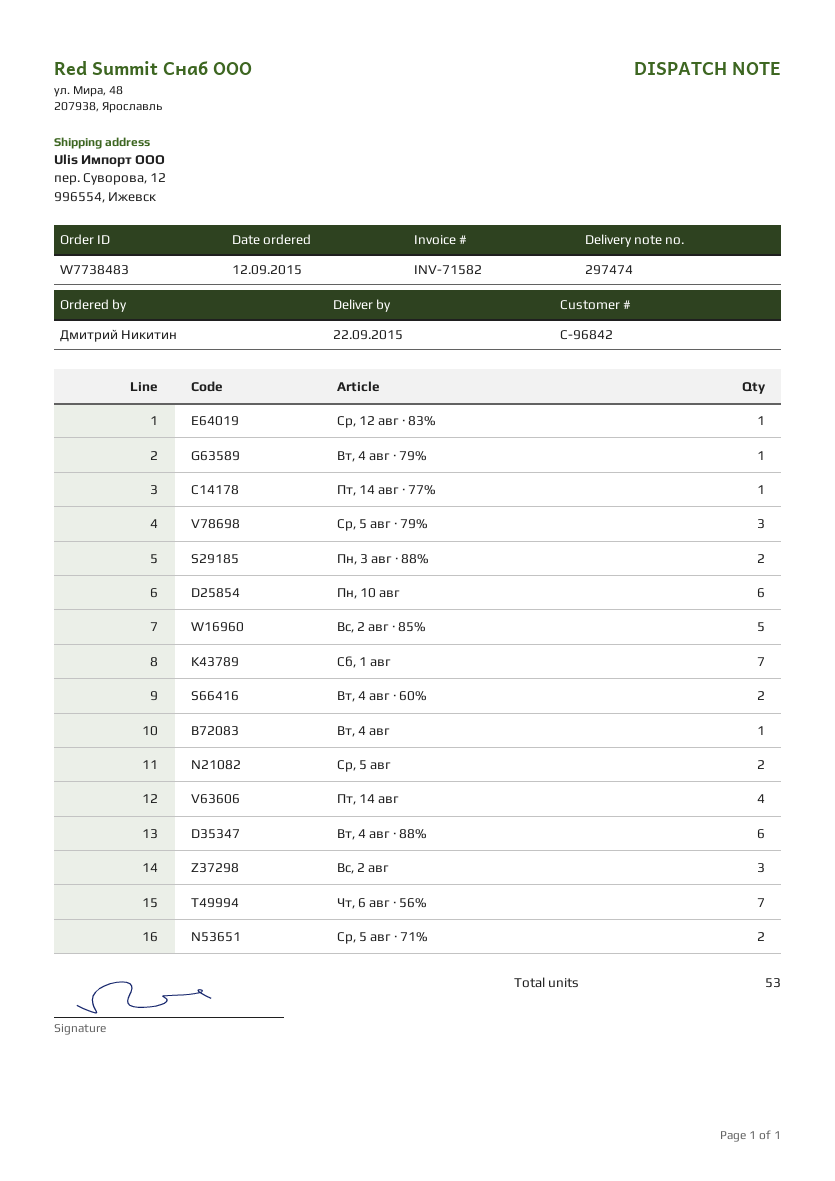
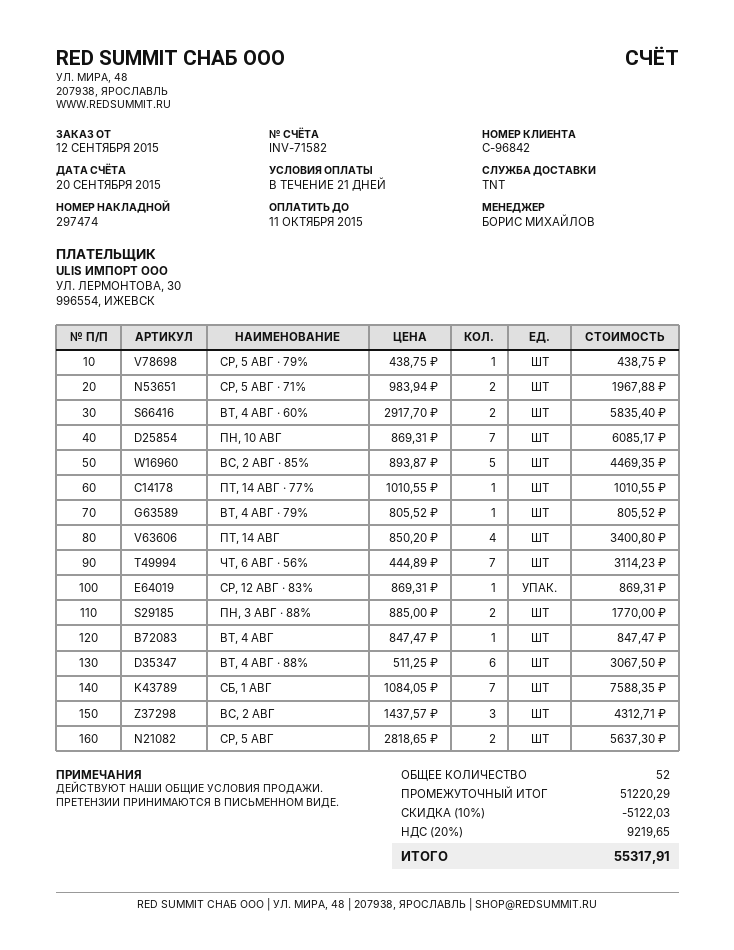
Ср, 5 авг · 79%: 3 -> 1
Пн, 10 авг: 6 -> 7
total quantity: 53 -> 52

